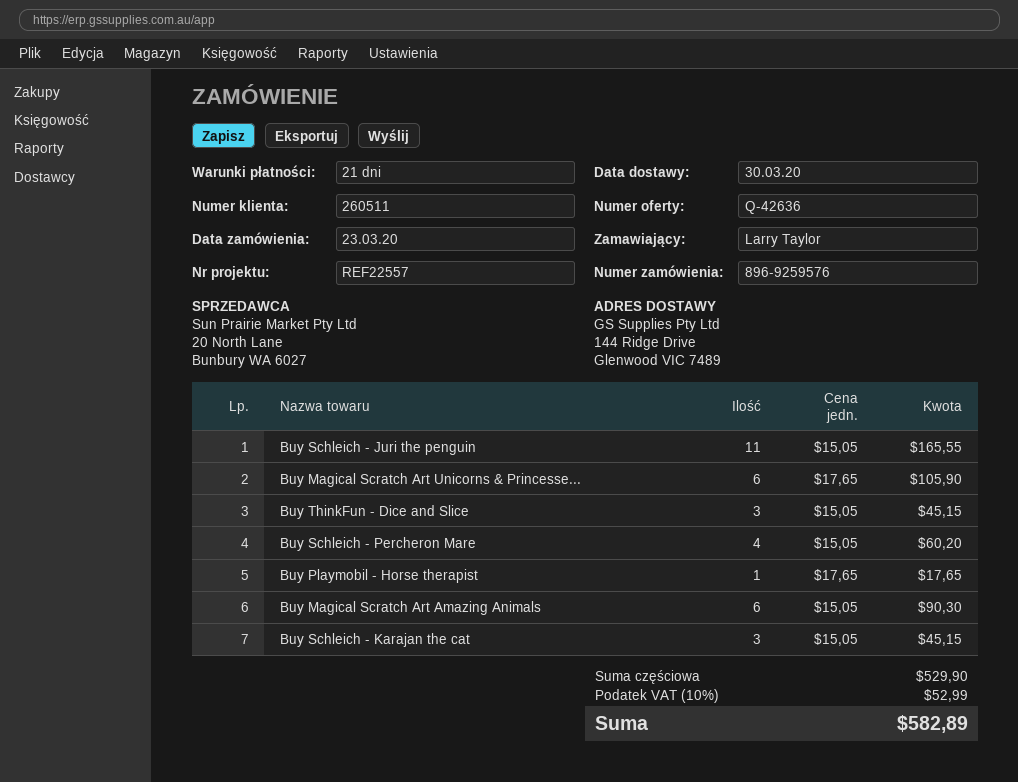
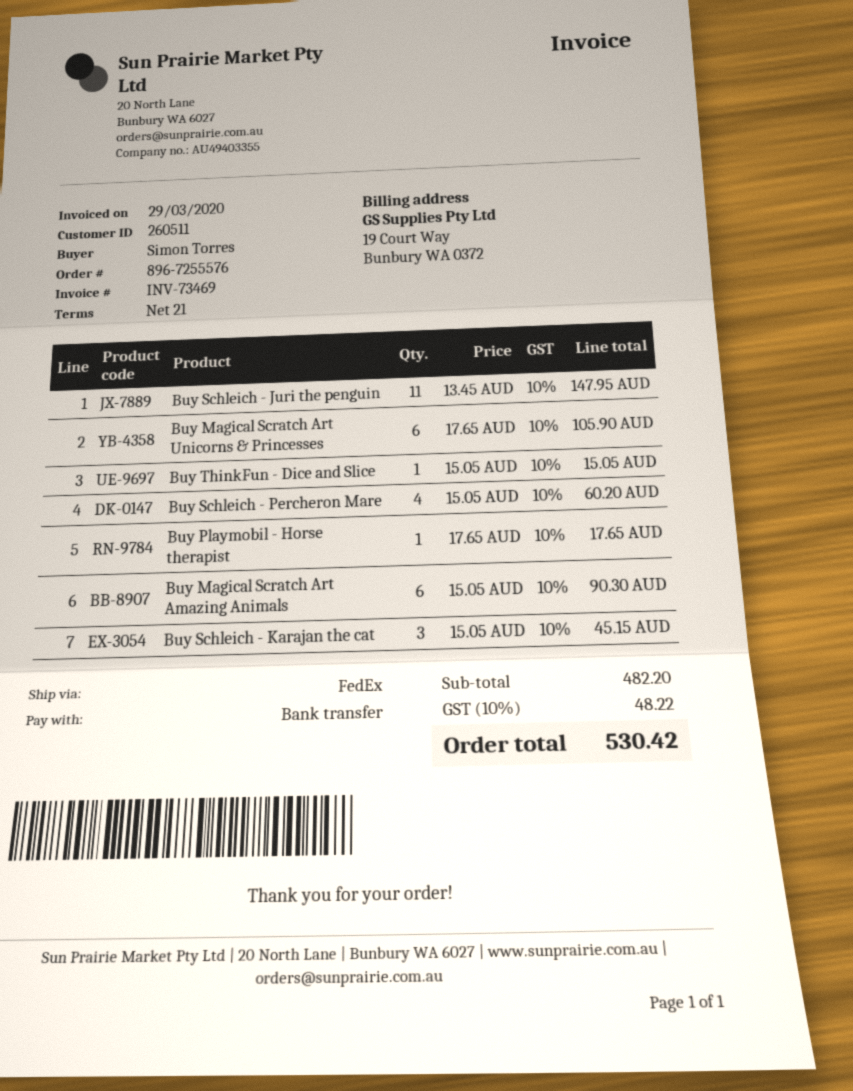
order number: 896-9259576 -> 896-7255576
ordered by: Larry Taylor -> Simon Torres
Buy Schleich - Juri the penguin: 11 x 15.05 = 165.55 -> 11 x 13.45 = 147.95
Buy ThinkFun - Dice and Slice: 3 x 15.05 = 45.15 -> 1 x 15.05 = 15.05
subtotal: 529.90 -> 482.20
tax: 10% = 52.99 -> 10% = 48.22
total: 582.89 -> 530.42

